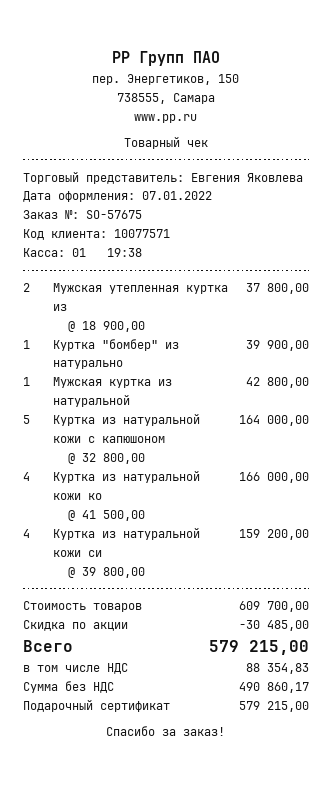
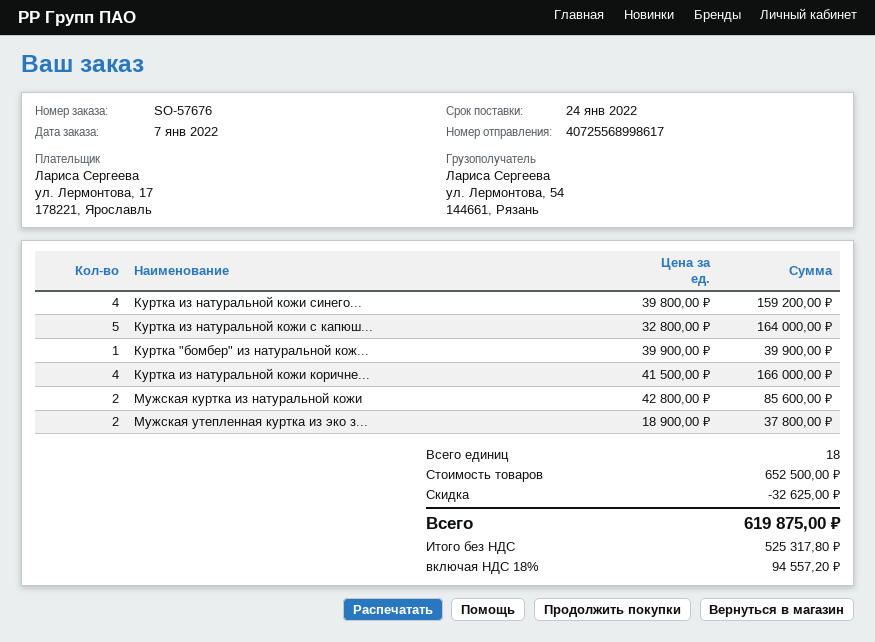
order number: SO-57675 -> SO-57676
Мужская куртка из натуральной: 1 x 42800.00 = 42800.00 -> 2 x 42800.00 = 85600.00
subtotal: 609700.00 -> 652500.00
discount: 30485.00 -> 32625.00
net: 490860.17 -> 525317.80
tax: 88354.83 -> 94557.20
total: 579215.00 -> 619875.00

